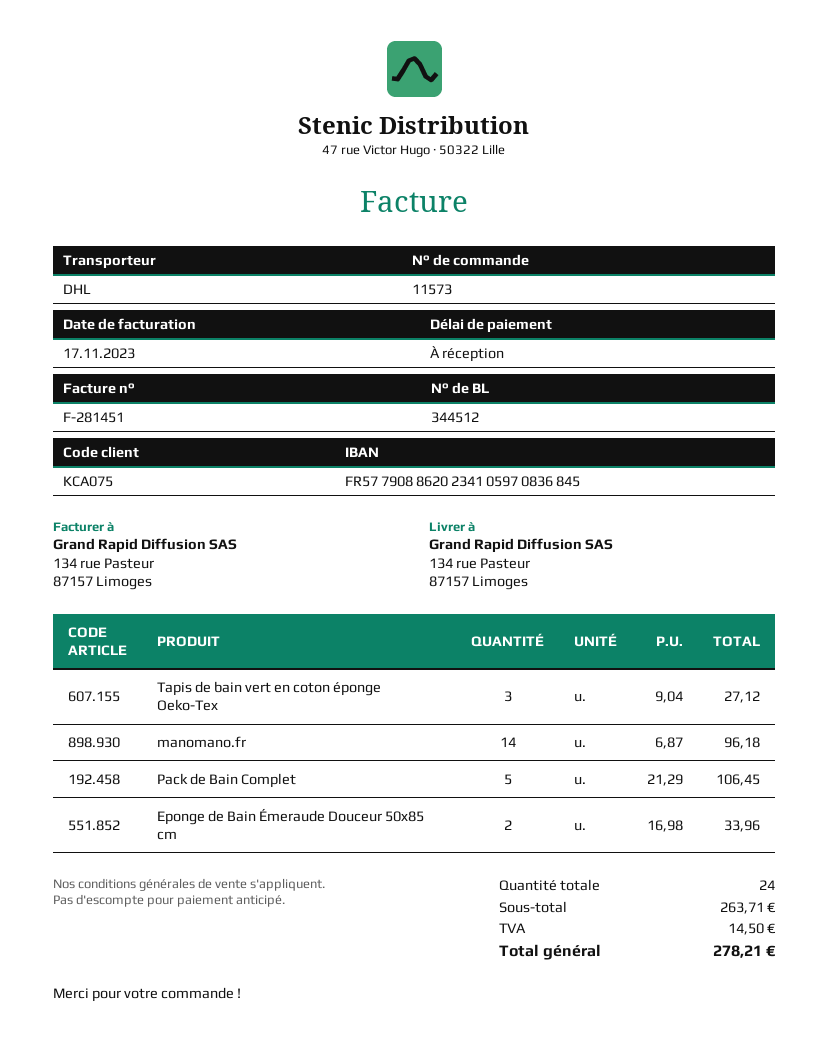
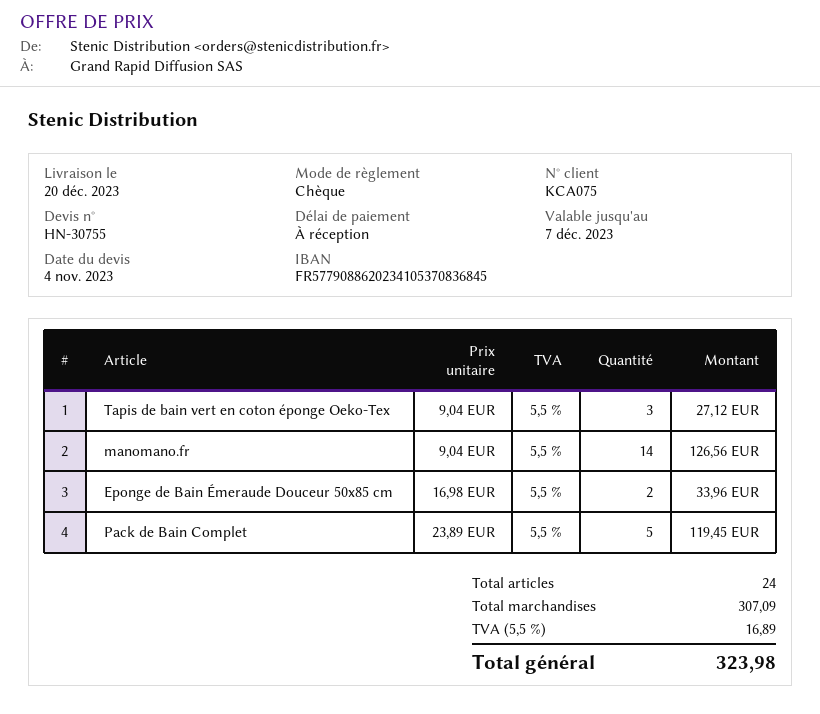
bank account: FR5779088620234105970836845 -> FR5779088620234105370836845
manomano.fr: 14 x 6.87 = 96.18 -> 14 x 9.04 = 126.56
Pack de Bain Complet: 5 x 21.29 = 106.45 -> 5 x 23.89 = 119.45
subtotal: 263.71 -> 307.09
tax: 14.50 -> 16.89
total: 278.21 -> 323.98

